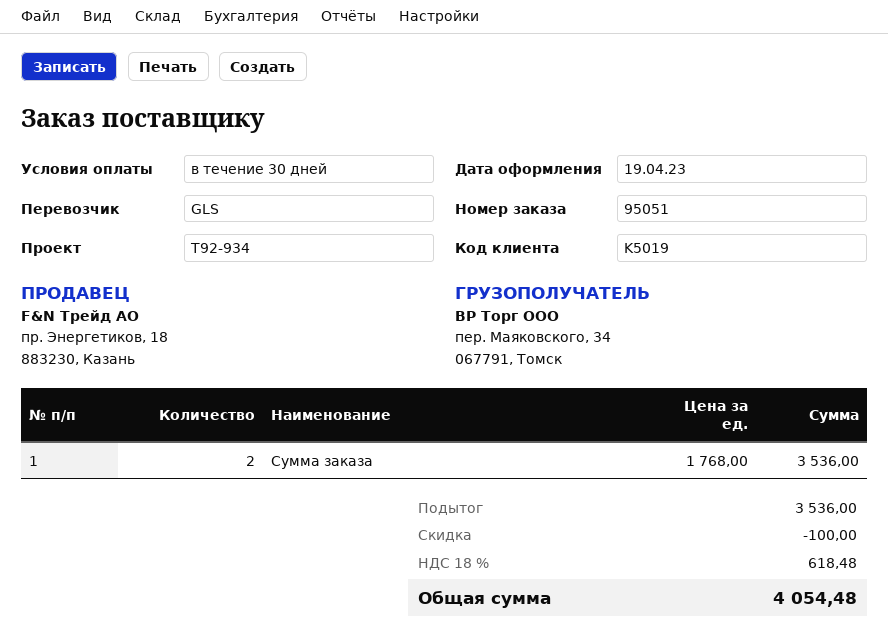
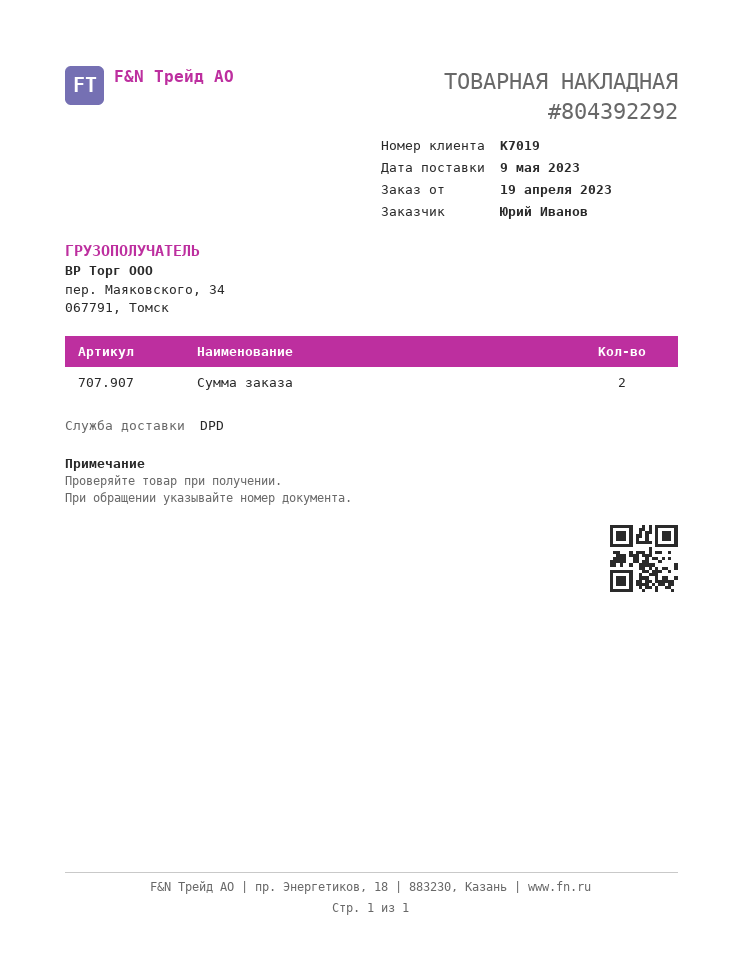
customer number: K5019 -> K7019
shipping method: GLS -> DPD

